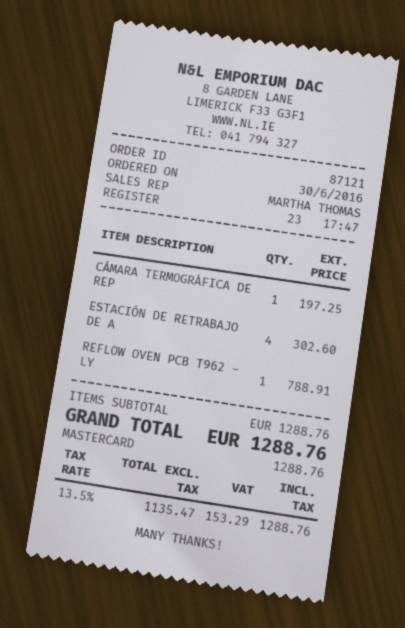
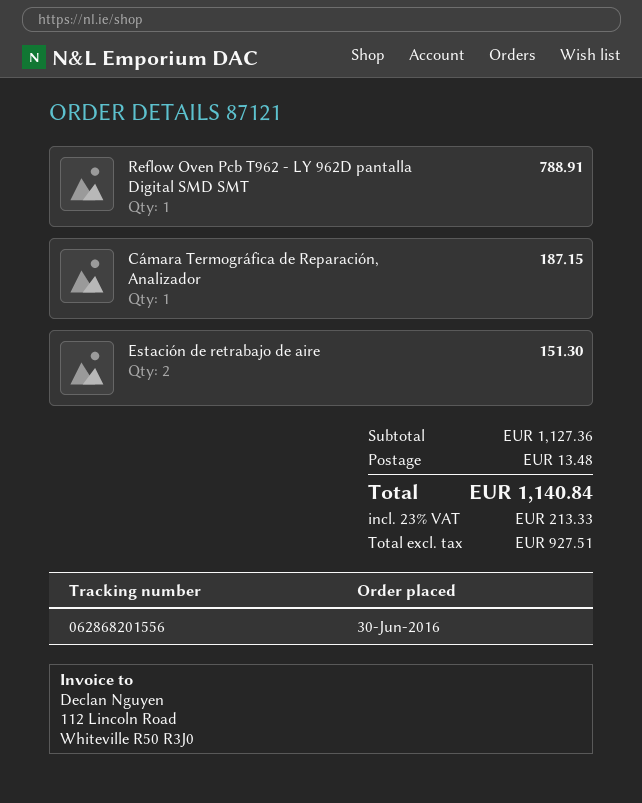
CÁMARA TERMOGRÁFICA DE REP: 1 for 197.25 -> 1 for 187.15
ESTACIÓN DE RETRABAJO DE A: 4 for 302.60 -> 2 for 151.30
subtotal: 1288.76 -> 1127.36
shipping: none -> 13.48
net: 1135.47 -> 927.51
tax: 13.5% = 153.29 -> 23% = 213.33
total: 1288.76 -> 1140.84

